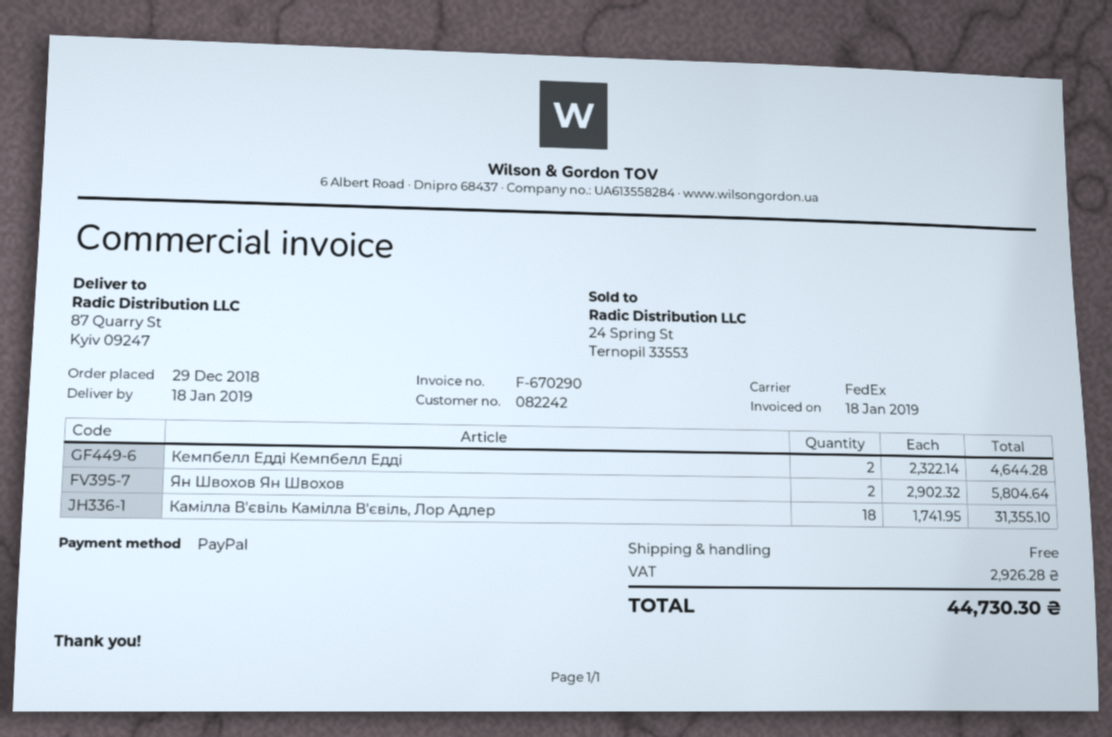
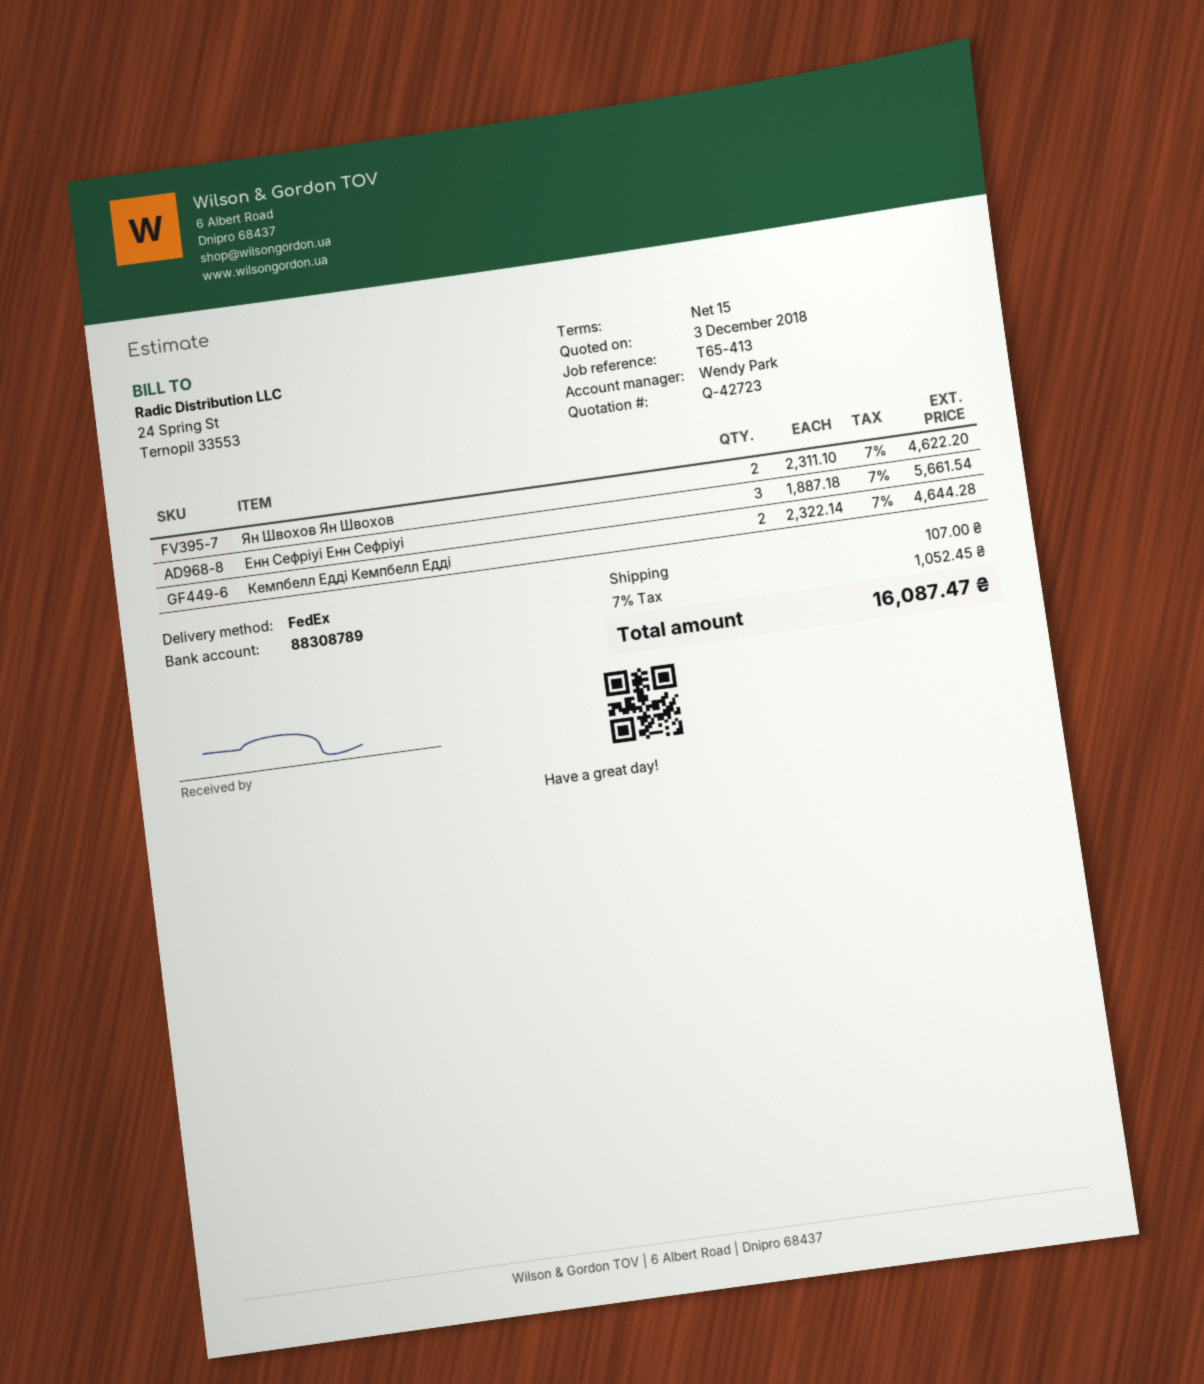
Ян Швохов Ян Швохов: 2 x 2902.32 = 5804.64 -> 2 x 2311.10 = 4622.20
Камілла В'євіль Камілла В'євіль, Лор Адлер: 18 x 1741.95 = 31355.10 -> none
Енн Сефріуі Енн Сефріуі: none -> 3 x 1887.18 = 5661.54
shipping: 0.00 -> 107.00
tax: 2926.28 -> 1052.45
total: 44730.30 -> 16087.47

